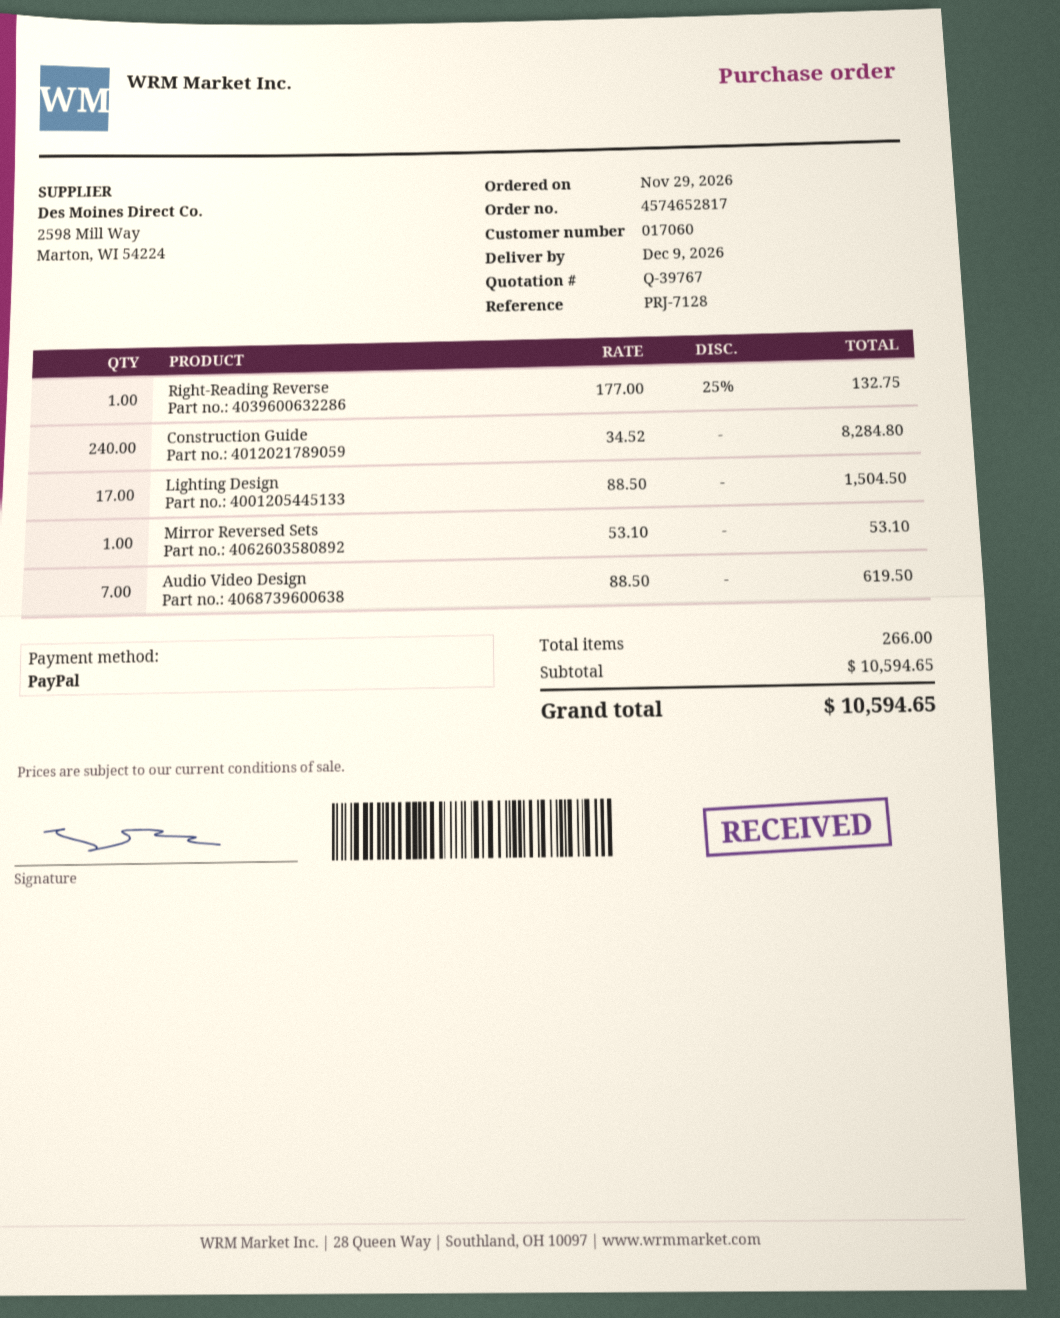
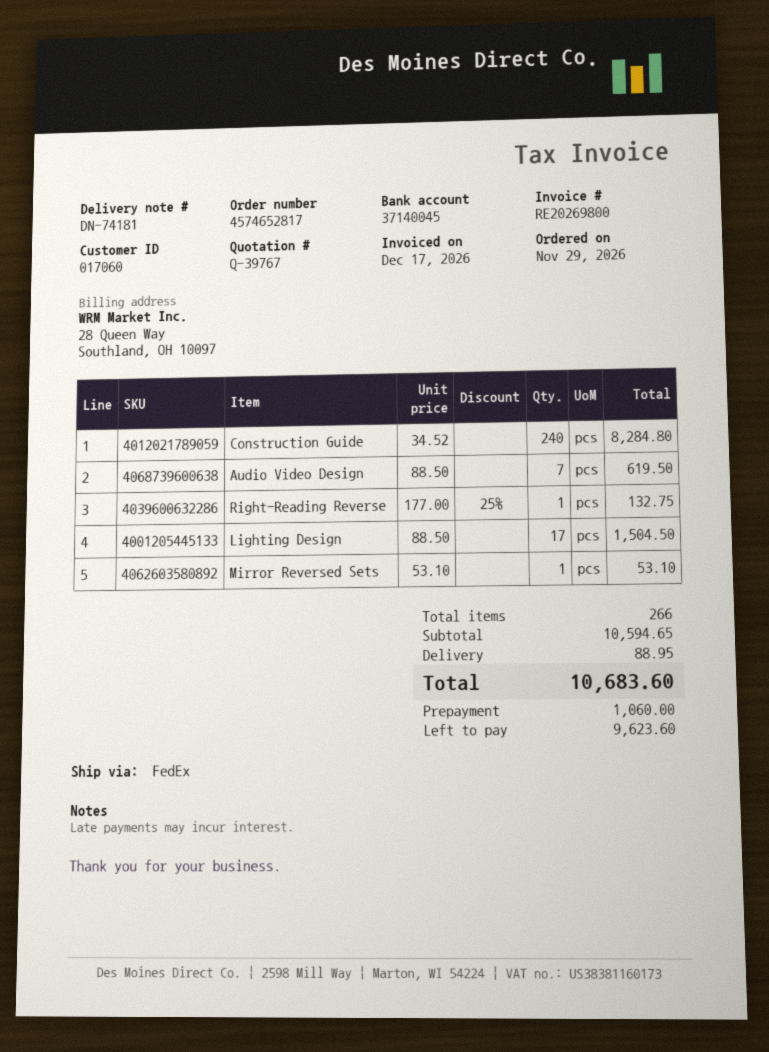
shipping: none -> 88.95
total: 10594.65 -> 10683.60

